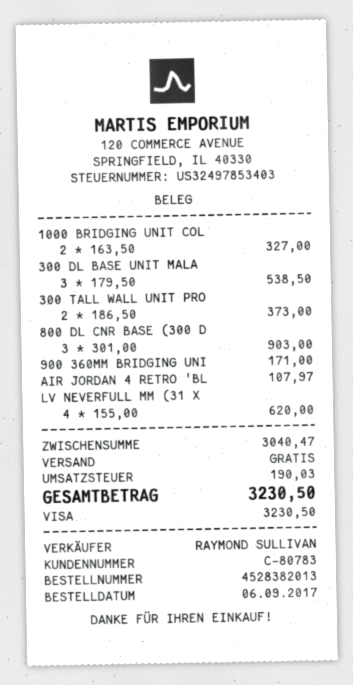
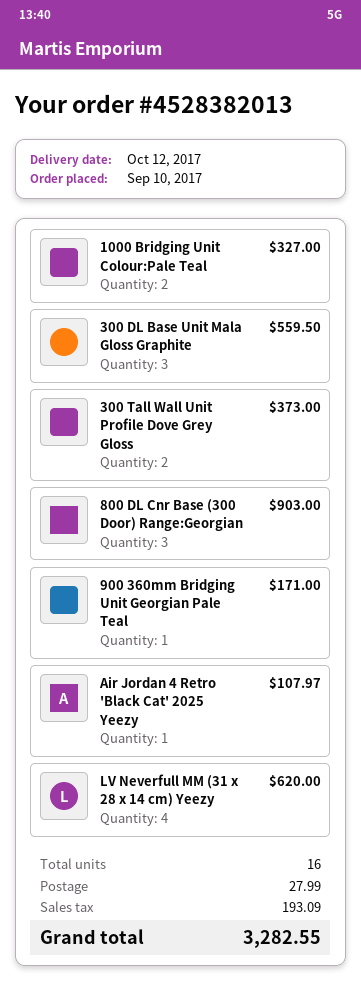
order date: 2017-09-06 -> 2017-09-10
300 DL BASE UNIT MALA: 3 for 538.50 -> 3 for 559.50
shipping: 0.00 -> 27.99
tax: 190.03 -> 193.09
total: 3230.50 -> 3282.55

